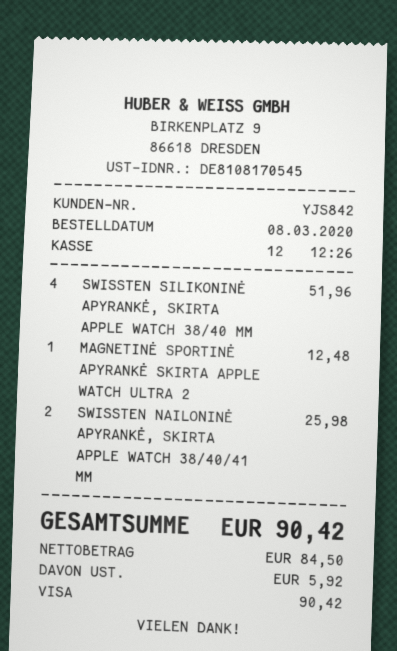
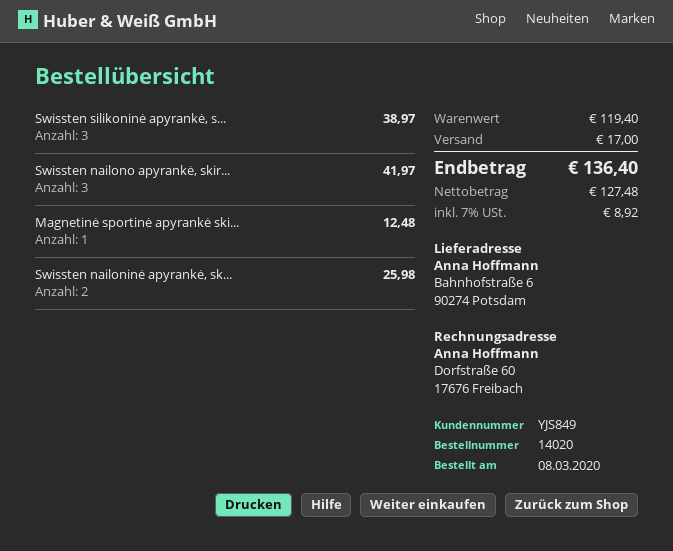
customer number: YJS842 -> YJS849
SWISSTEN SILIKONINĖ APYRANKĖ, SKIRTA APPLE WATCH 38/40 MM: 4 for 51.96 -> 3 for 38.97
Swissten nailono apyrankė, skir...: none -> 3 for 41.97
shipping: none -> 17.00
net: 84.50 -> 127.48
tax: 5.92 -> 8.92
total: 90.42 -> 136.40

